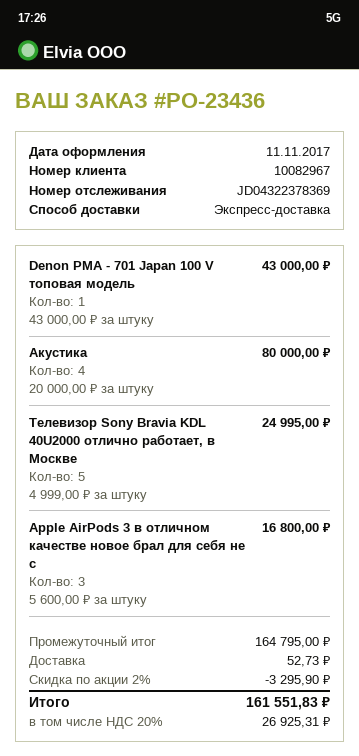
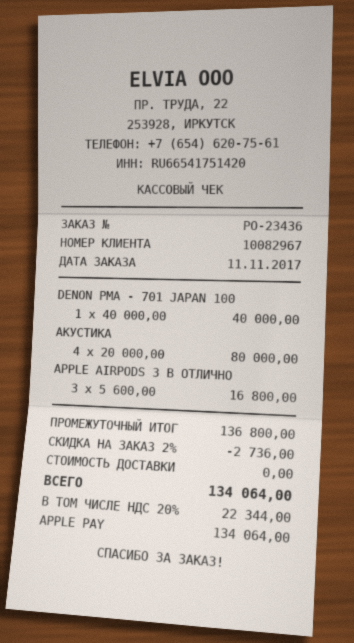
Denon PMA - 701 Japan 100 V топовая модель: 1 x 43000.00 = 43000.00 -> 1 x 40000.00 = 40000.00
Телевизор Sony Bravia KDL 40U2000 отлично работает, в Москве: 5 x 4999.00 = 24995.00 -> none
subtotal: 164795.00 -> 136800.00
discount: 2% = 3295.90 -> 2% = 2736.00
shipping: 52.73 -> 0.00
tax: 20% = 26925.31 -> 20% = 22344.00
total: 161551.83 -> 134064.00

